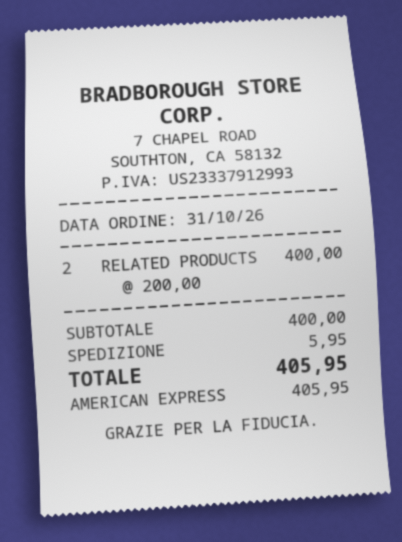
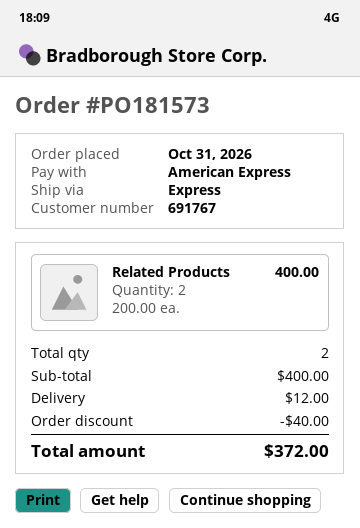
discount: none -> 40.00
shipping: 5.95 -> 12.00
total: 405.95 -> 372.00

